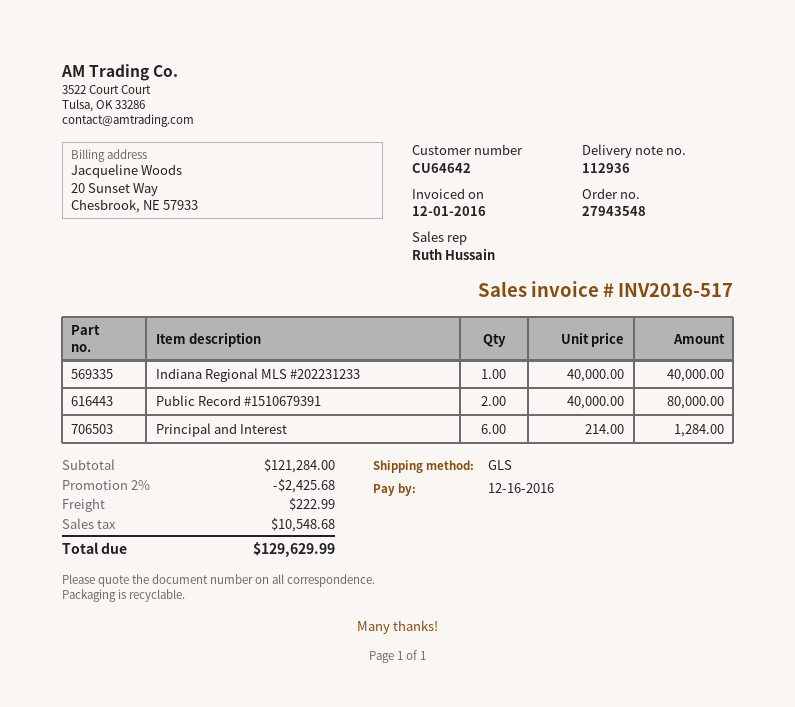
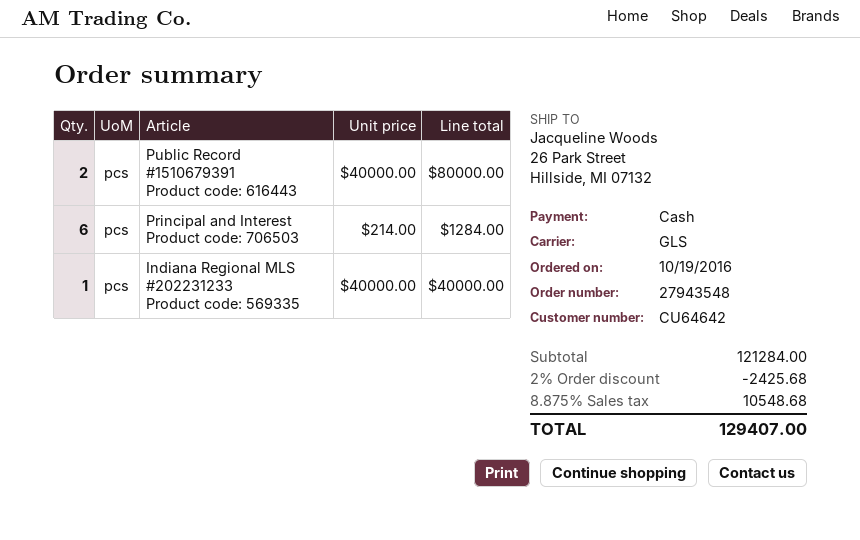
shipping: 222.99 -> none
total: 129629.99 -> 129407.00

